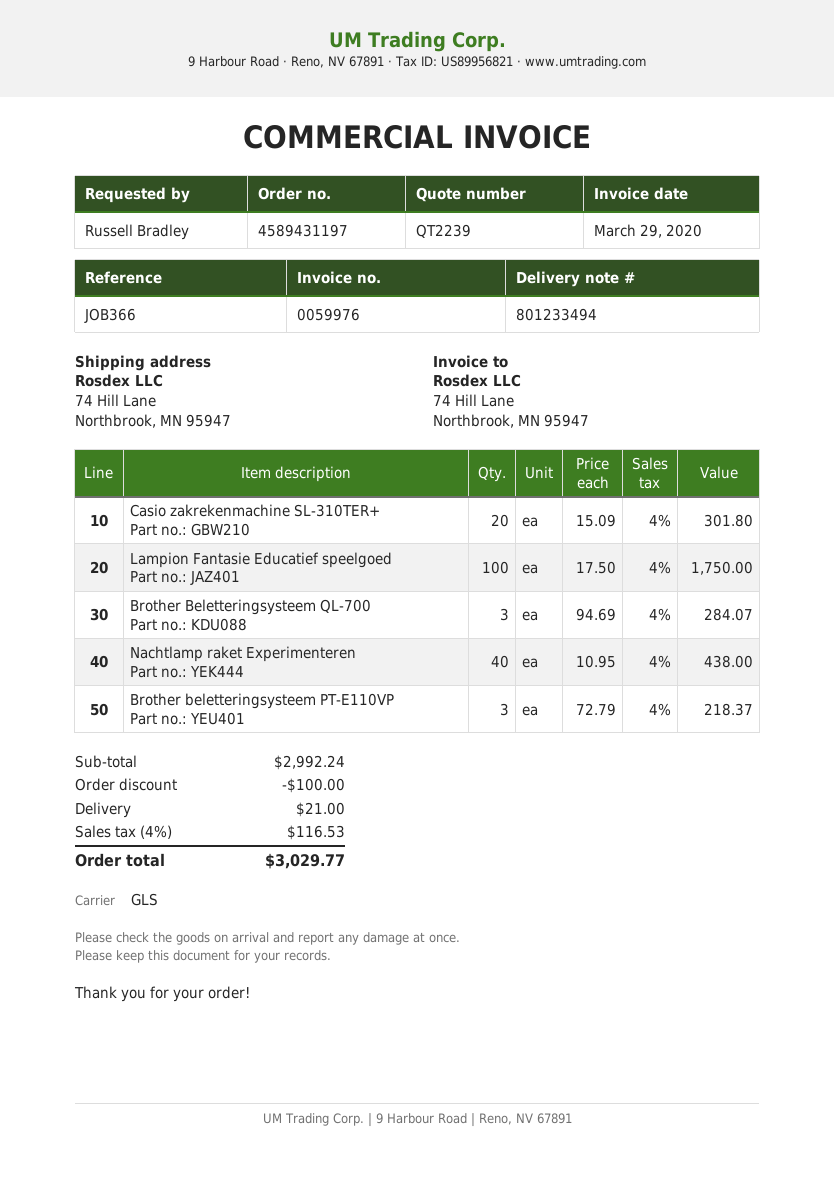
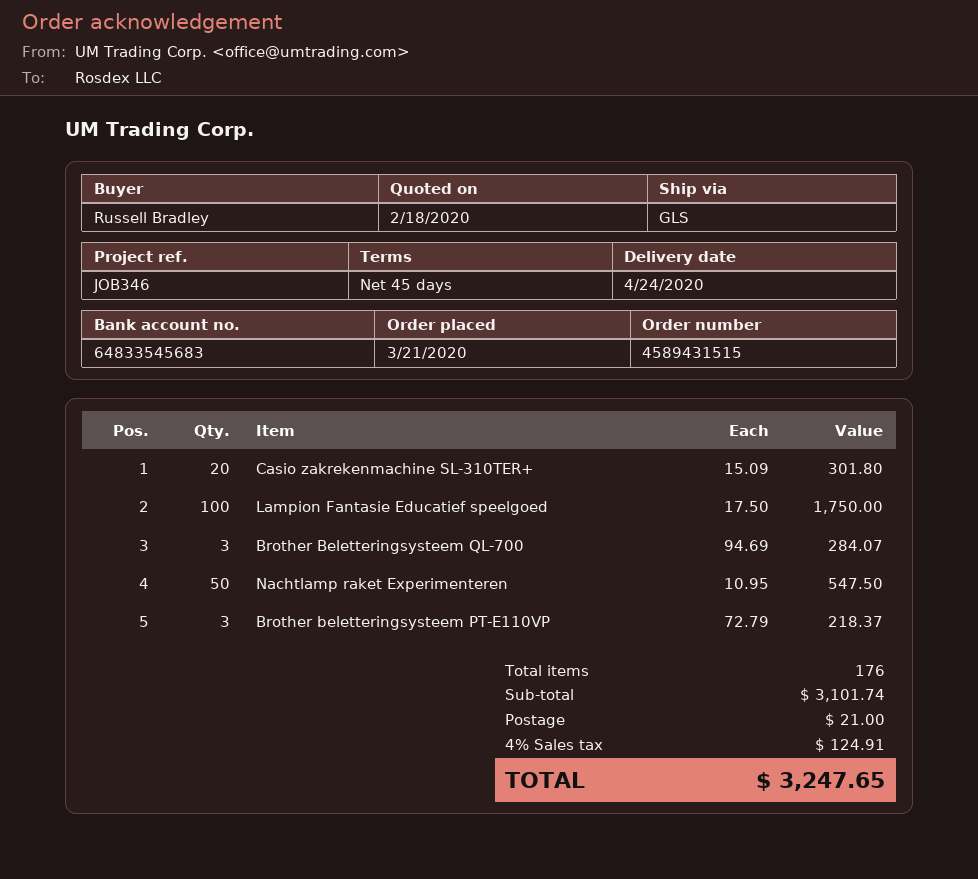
order number: 4589431197 -> 4589431515
reference: JOB366 -> JOB346
Nachtlamp raket Experimenteren: 40 x 10.95 = 438.00 -> 50 x 10.95 = 547.50
subtotal: 2992.24 -> 3101.74
discount: 100.00 -> none
tax: 4% = 116.53 -> 4% = 124.91
total: 3029.77 -> 3247.65

